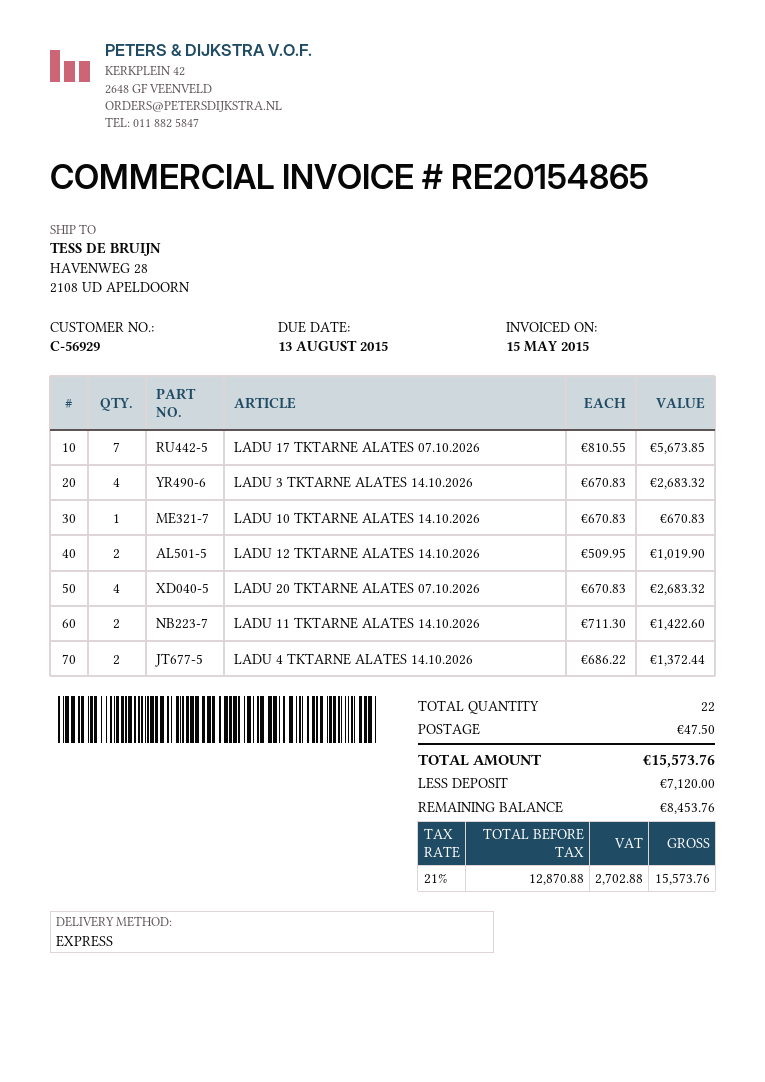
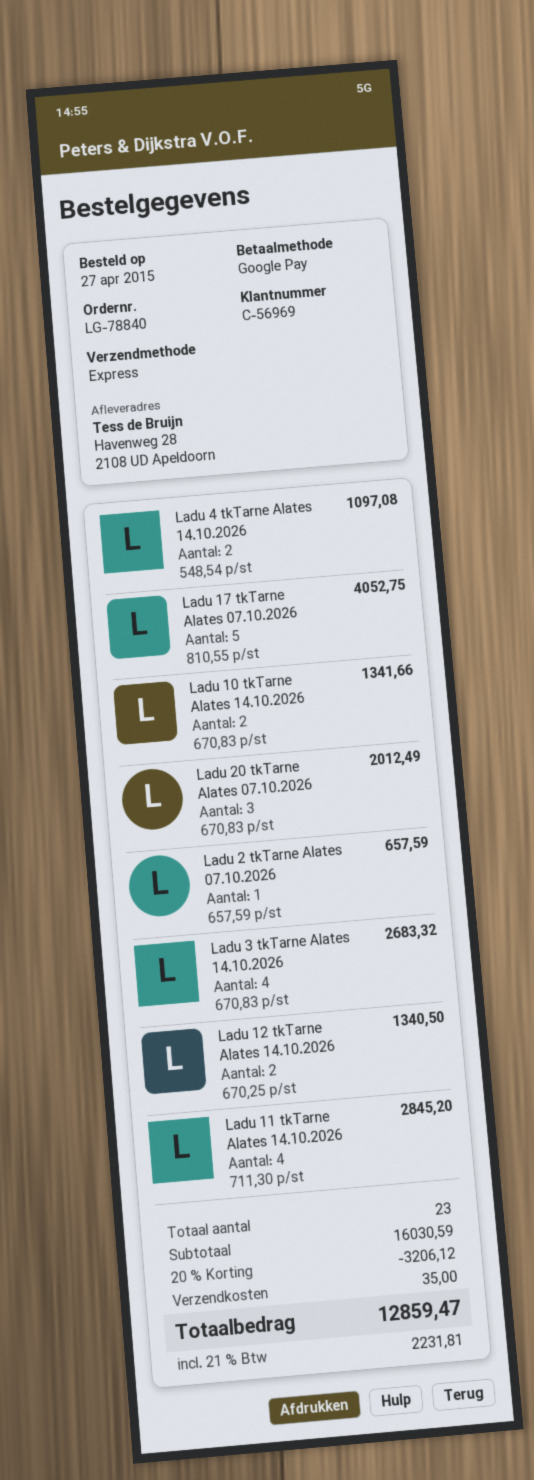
customer number: C-56929 -> C-56969
LADU 17 TKTARNE ALATES 07.10.2026: 7 x 810.55 = 5673.85 -> 5 x 810.55 = 4052.75
LADU 10 TKTARNE ALATES 14.10.2026: 1 x 670.83 = 670.83 -> 2 x 670.83 = 1341.66
LADU 12 TKTARNE ALATES 14.10.2026: 2 x 509.95 = 1019.90 -> 2 x 670.25 = 1340.50
LADU 20 TKTARNE ALATES 07.10.2026: 4 x 670.83 = 2683.32 -> 3 x 670.83 = 2012.49
LADU 11 TKTARNE ALATES 14.10.2026: 2 x 711.30 = 1422.60 -> 4 x 711.30 = 2845.20
LADU 4 TKTARNE ALATES 14.10.2026: 2 x 686.22 = 1372.44 -> 2 x 548.54 = 1097.08
Ladu 2 tkTarne Alates 07.10.2026: none -> 1 x 657.59 = 657.59
total quantity: 22 -> 23
discount: none -> 20% = 3206.12
shipping: 47.50 -> 35.00
tax: 21% = 2702.88 -> 21% = 2231.81
total: 15573.76 -> 12859.47

